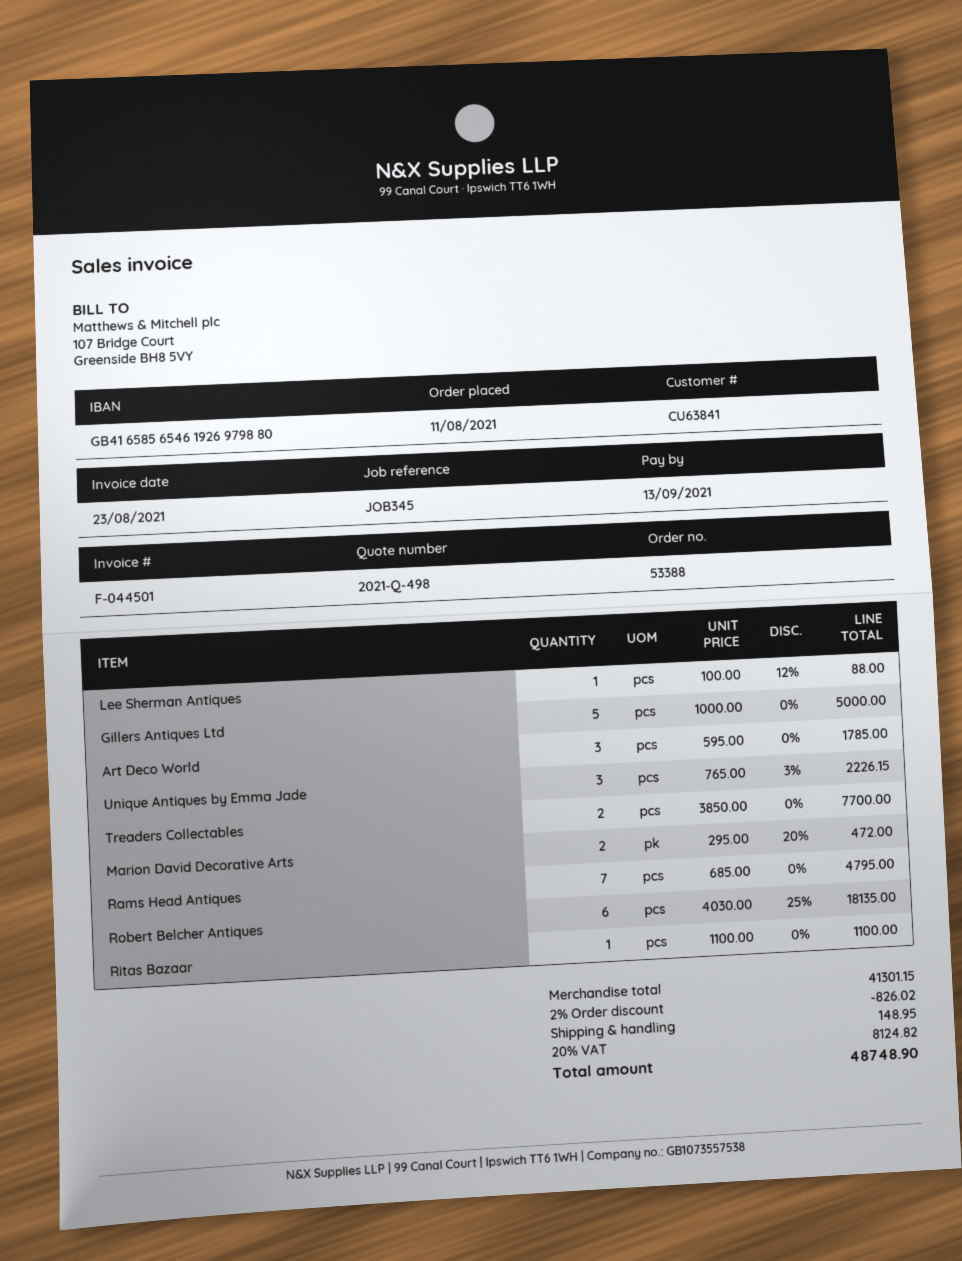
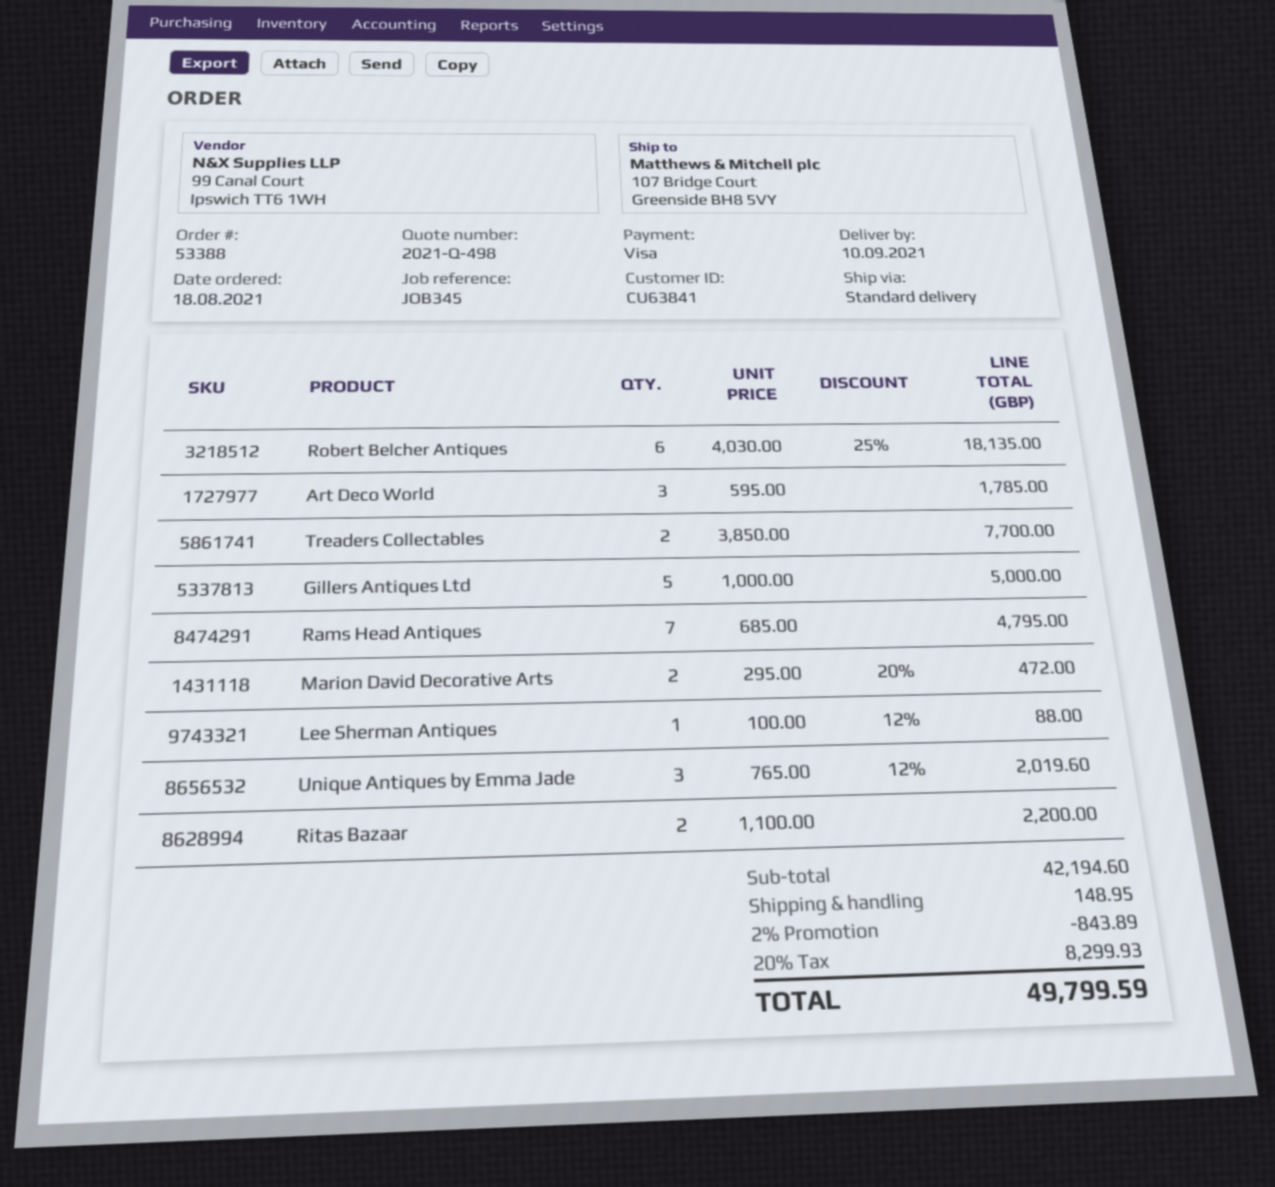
order date: 2021-08-11 -> 2021-08-18
Unique Antiques by Emma Jade: 3 x 765.00 - 3% = 2226.15 -> 3 x 765.00 - 12% = 2019.60
Ritas Bazaar: 1 x 1100.00 = 1100.00 -> 2 x 1100.00 = 2200.00
subtotal: 41301.15 -> 42194.60
discount: 2% = 826.02 -> 2% = 843.89
tax: 20% = 8124.82 -> 20% = 8299.93
total: 48748.90 -> 49799.59

